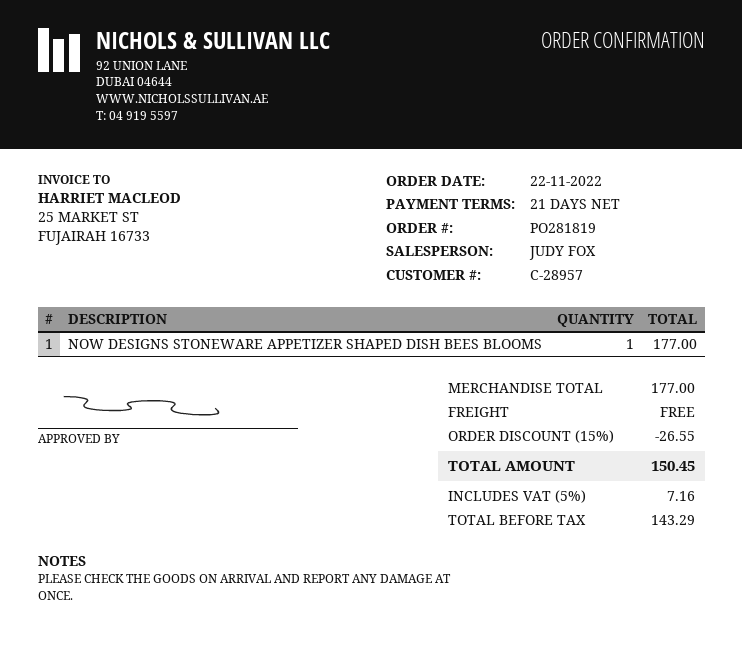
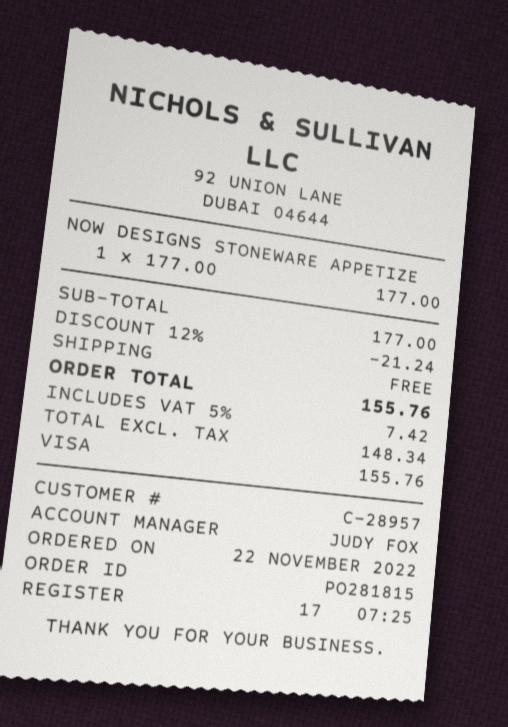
order number: PO281819 -> PO281815
discount: 15% = 26.55 -> 12% = 21.24
net: 143.29 -> 148.34
tax: 5% = 7.16 -> 5% = 7.42
total: 150.45 -> 155.76

